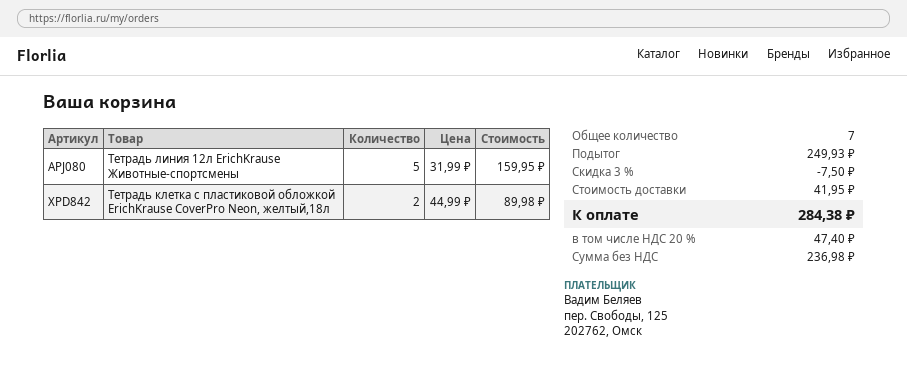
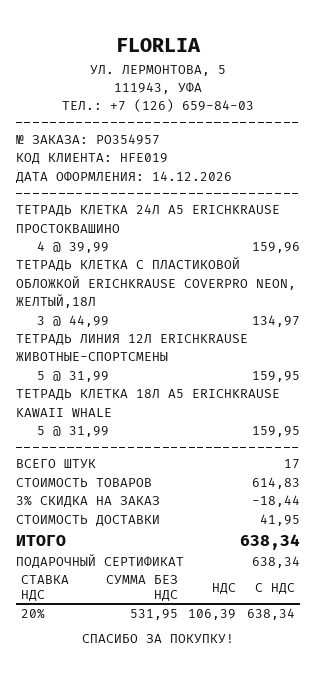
Тетрадь клетка с пластиковой обложкой ErichKrause CoverPrо Neon, желтый,18л: 2 x 44.99 = 89.98 -> 3 x 44.99 = 134.97
ТЕТРАДЬ КЛЕТКА 24Л А5 ERICHKRAUSE ПРОСТОКВАШИНО: none -> 4 x 39.99 = 159.96
ТЕТРАДЬ КЛЕТКА 18Л А5 ERICHKRAUSE KAWAII WHALE: none -> 5 x 31.99 = 159.95
total quantity: 7 -> 17
subtotal: 249.93 -> 614.83
discount: 3% = 7.50 -> 3% = 18.44
net: 236.98 -> 531.95
tax: 20% = 47.40 -> 20% = 106.39
total: 284.38 -> 638.34

